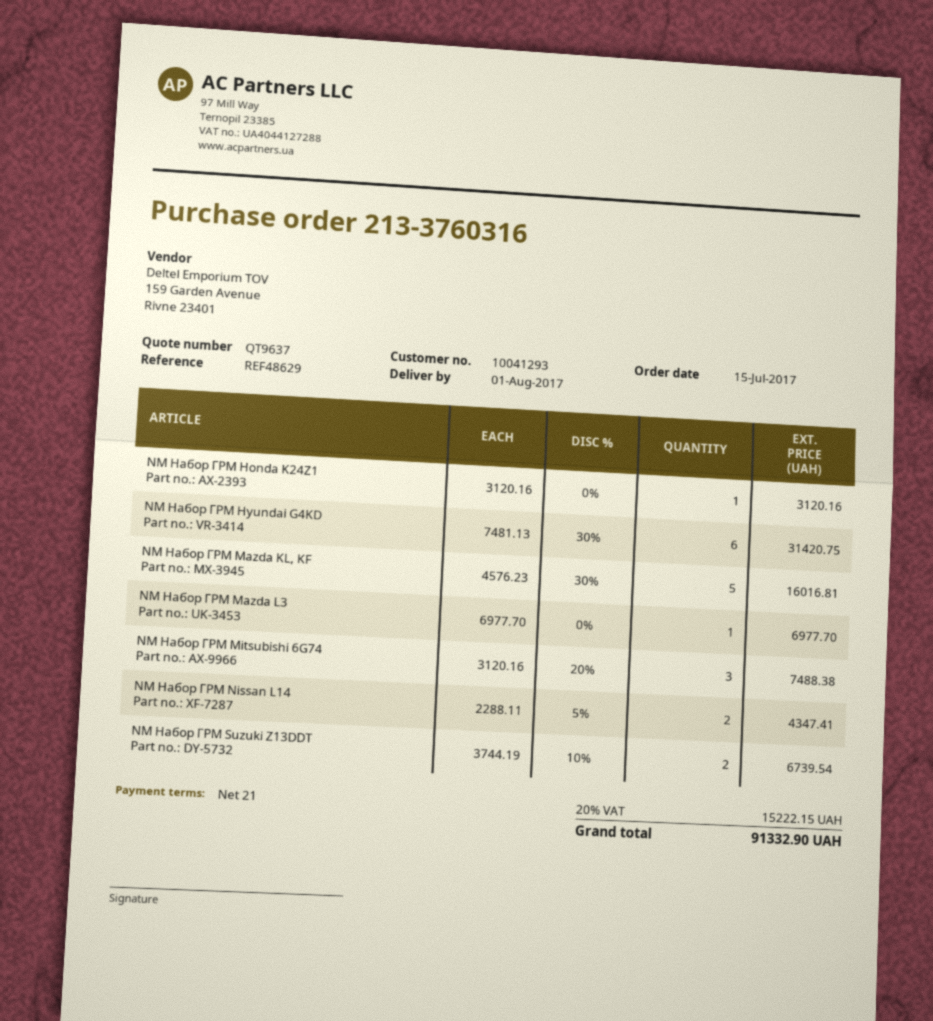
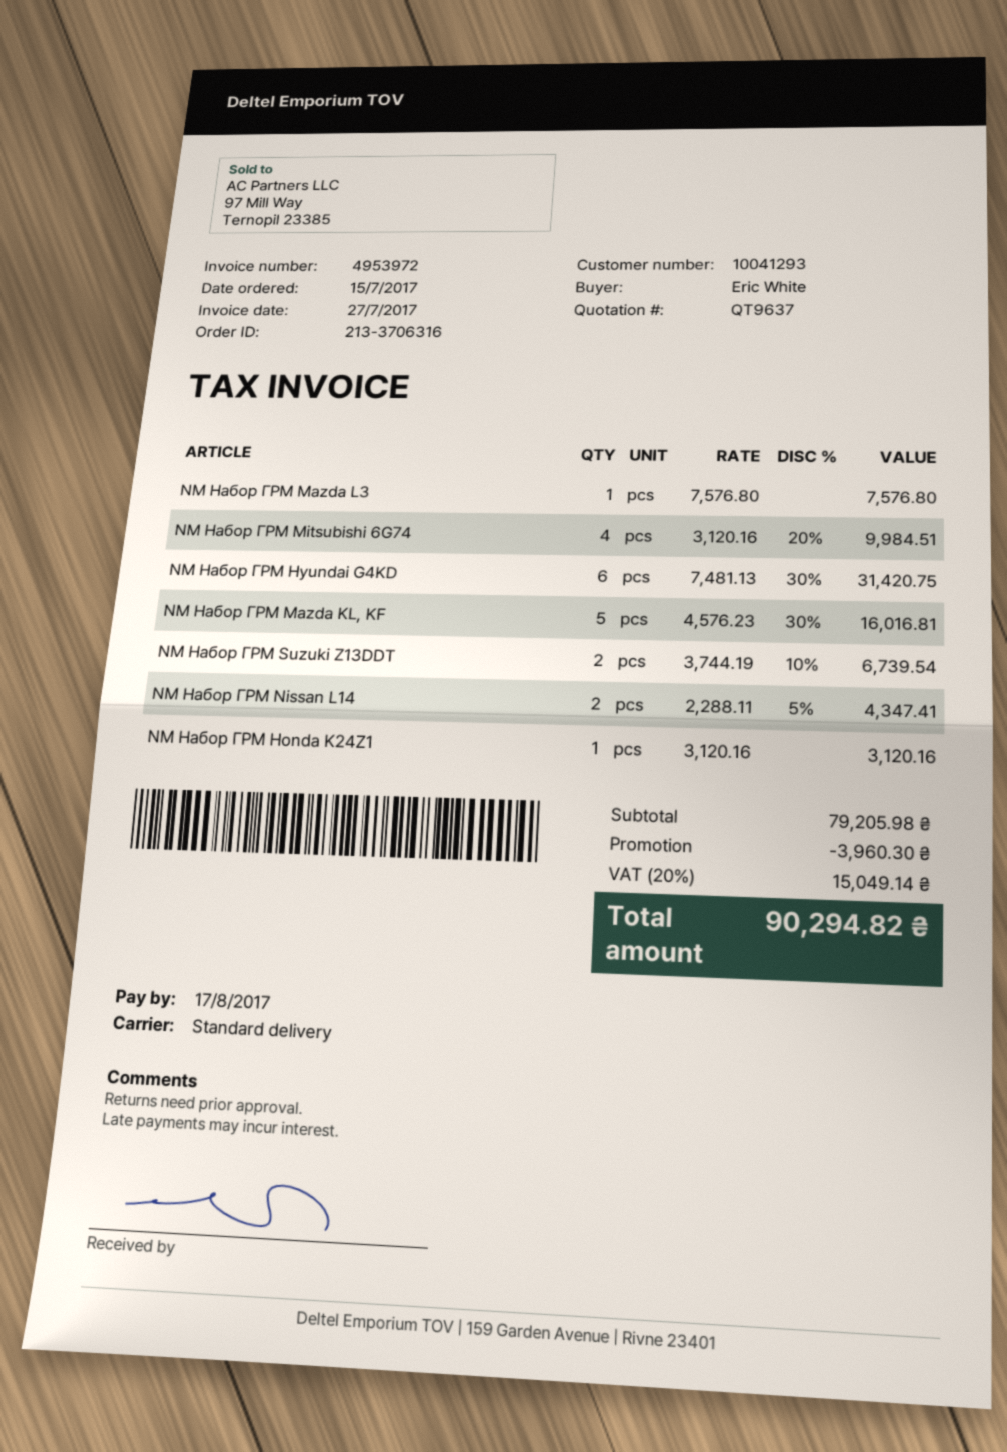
order number: 213-3760316 -> 213-3706316
NM Набор ГРМ Mazda L3: 1 x 6977.70 = 6977.70 -> 1 x 7576.80 = 7576.80
NM Набор ГРМ Mitsubishi 6G74: 3 x 3120.16 - 20% = 7488.38 -> 4 x 3120.16 - 20% = 9984.51
discount: none -> 3960.30
tax: 20% = 15222.15 -> 20% = 15049.14
total: 91332.90 -> 90294.82

